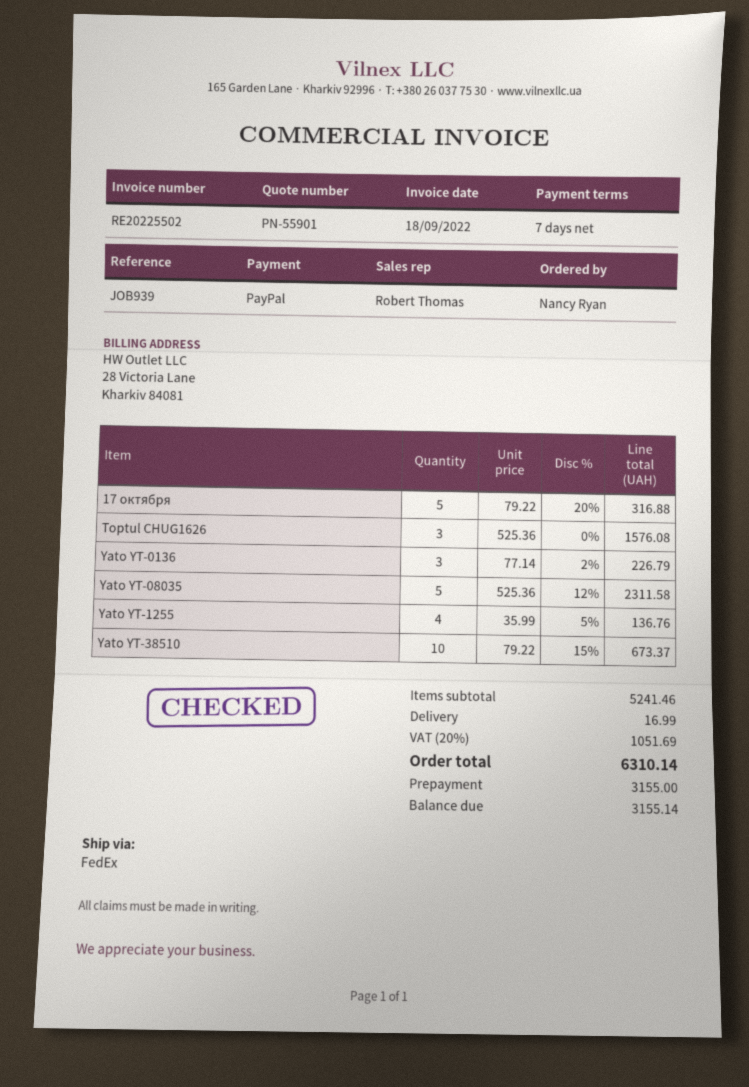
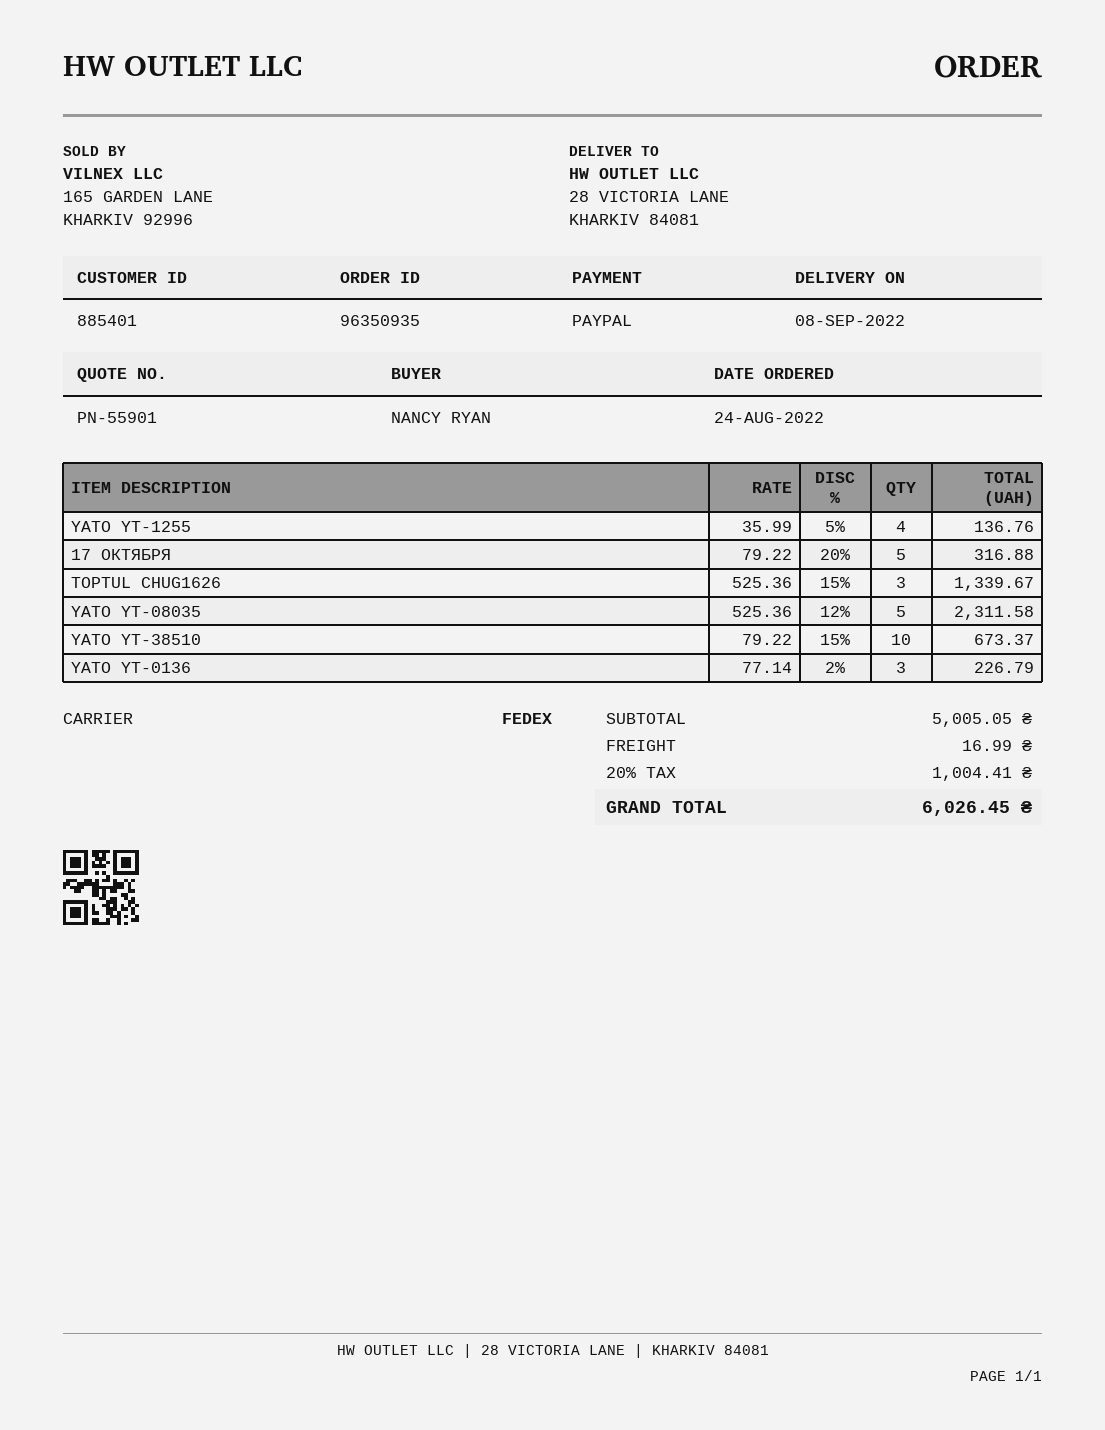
Toptul CHUG1626: 3 x 525.36 = 1576.08 -> 3 x 525.36 - 15% = 1339.67
subtotal: 5241.46 -> 5005.05
tax: 20% = 1051.69 -> 20% = 1004.41
total: 6310.14 -> 6026.45

